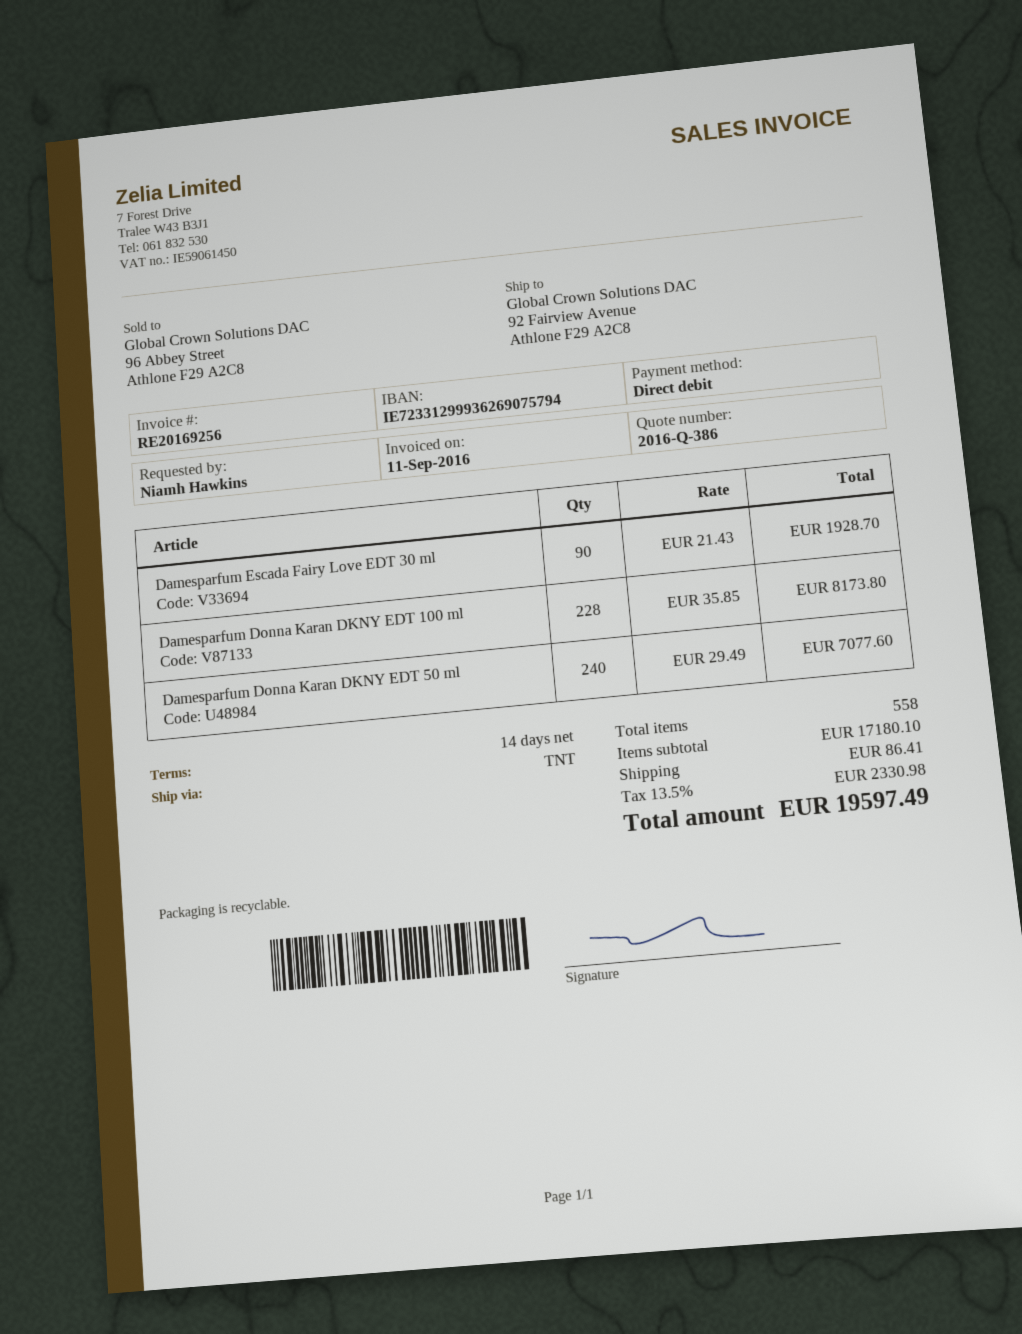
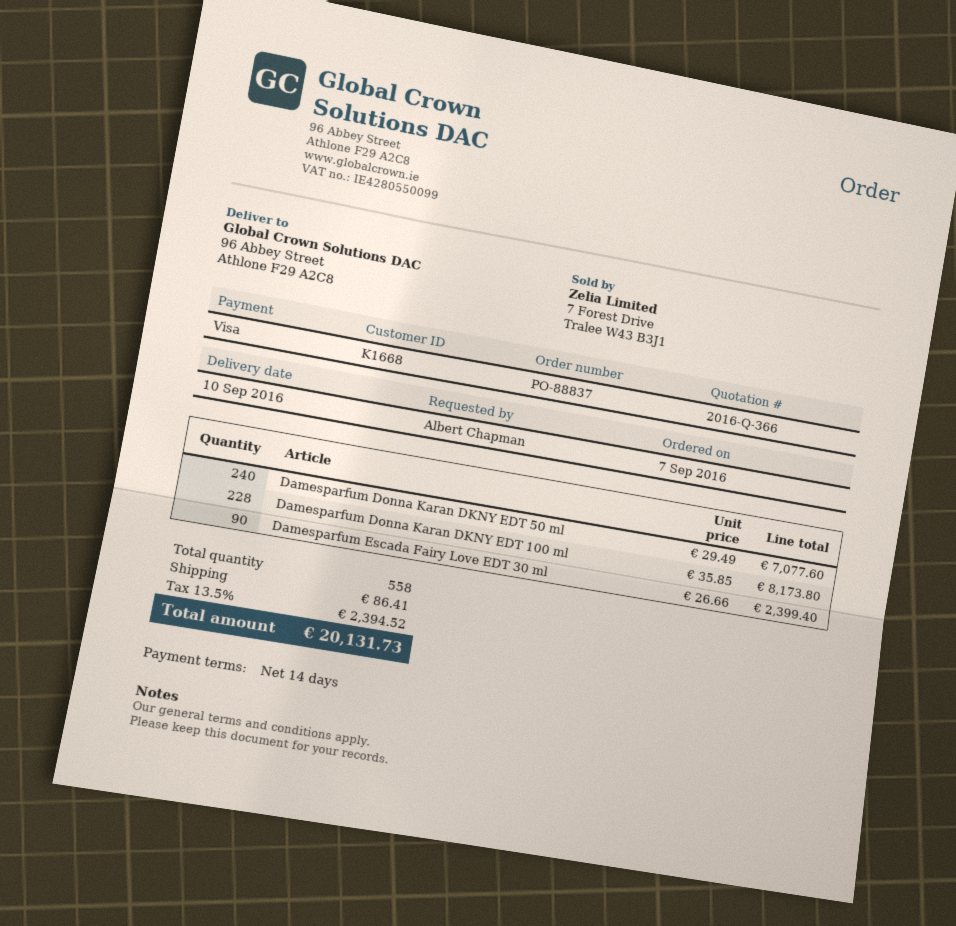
quote number: 2016-Q-386 -> 2016-Q-366
ordered by: Niamh Hawkins -> Albert Chapman
payment method: direct debit -> Visa
ship to: 92 Fairview Avenue, Athlone F29 A2C8 -> 96 Abbey Street, Athlone F29 A2C8
Damesparfum Escada Fairy Love EDT 30 ml: 90 x 21.43 = 1928.70 -> 90 x 26.66 = 2399.40
tax: 13.5% = 2330.98 -> 13.5% = 2394.52
total: 19597.49 -> 20131.73

